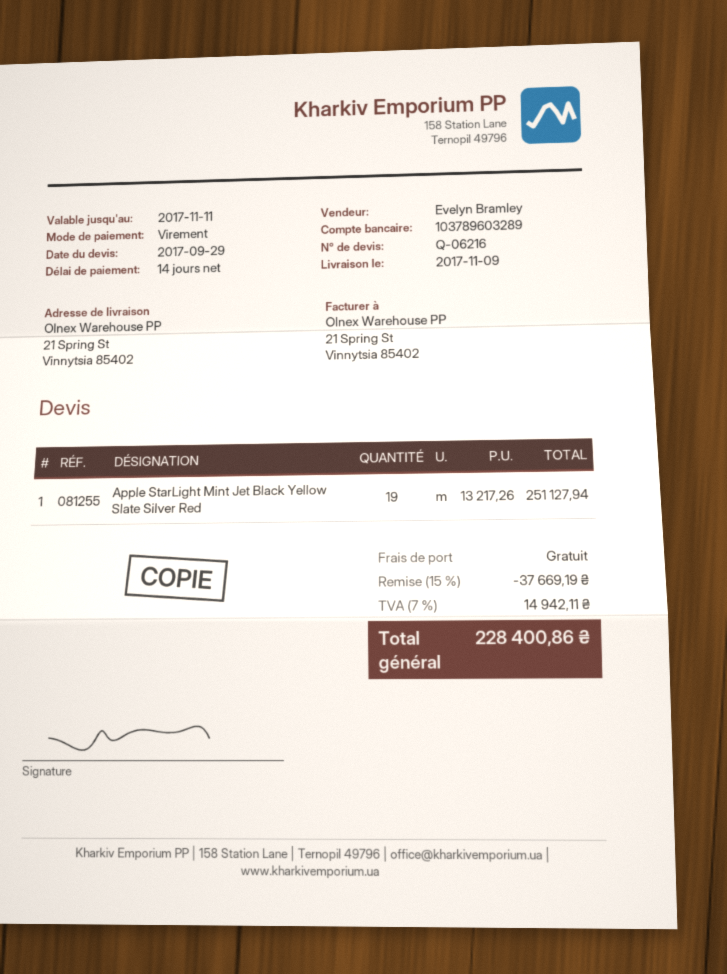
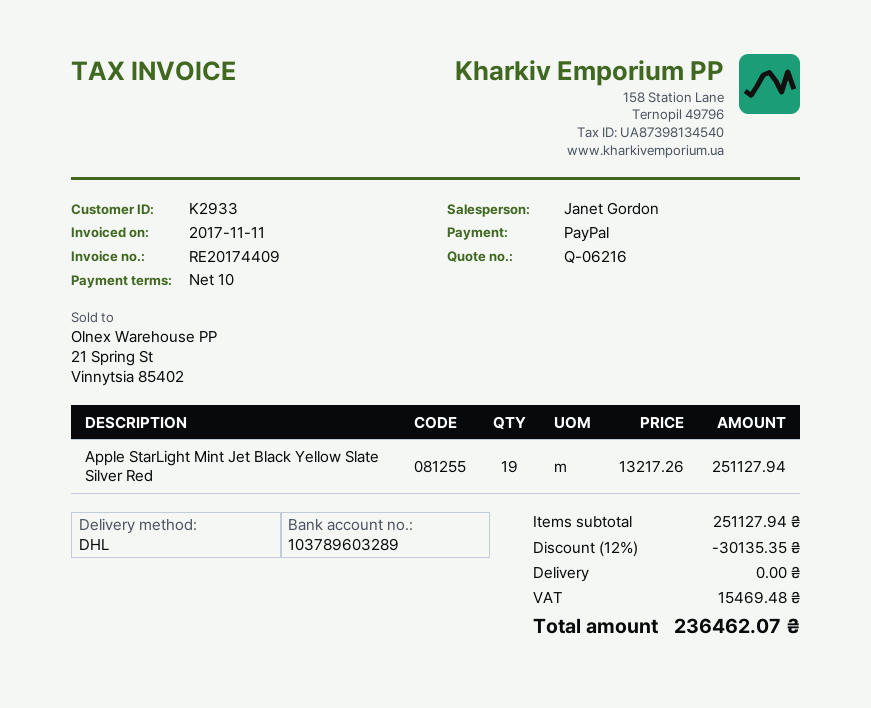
payment terms: 14 days -> 10 days
sales rep: Evelyn Bramley -> Janet Gordon
payment method: bank transfer -> PayPal
discount: 15% = 37669.19 -> 12% = 30135.35
tax: 14942.11 -> 15469.48
total: 228400.86 -> 236462.07

